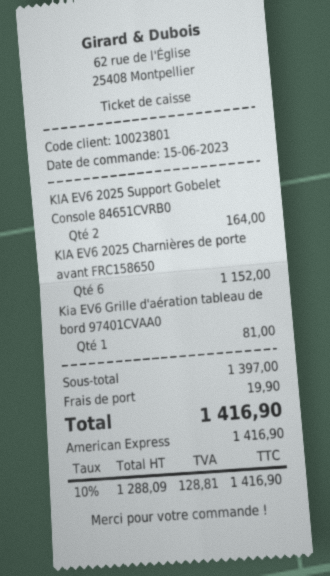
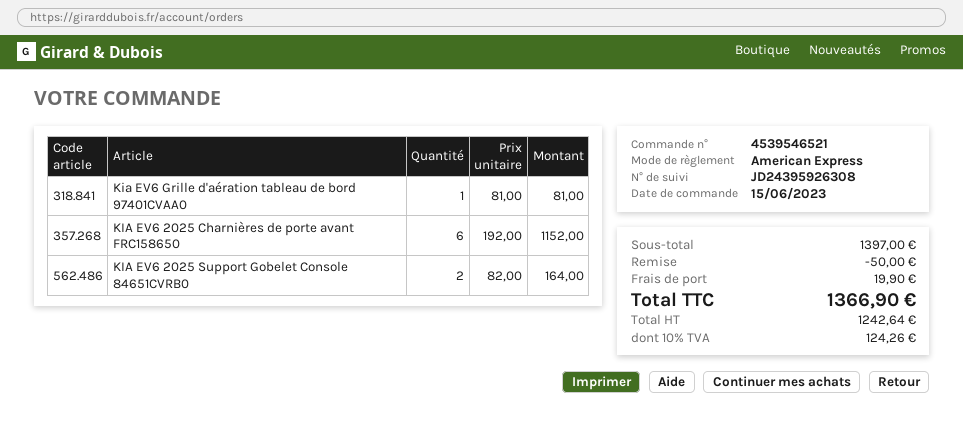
discount: none -> 50.00
net: 1288.09 -> 1242.64
tax: 10% = 128.81 -> 10% = 124.26
total: 1416.90 -> 1366.90

